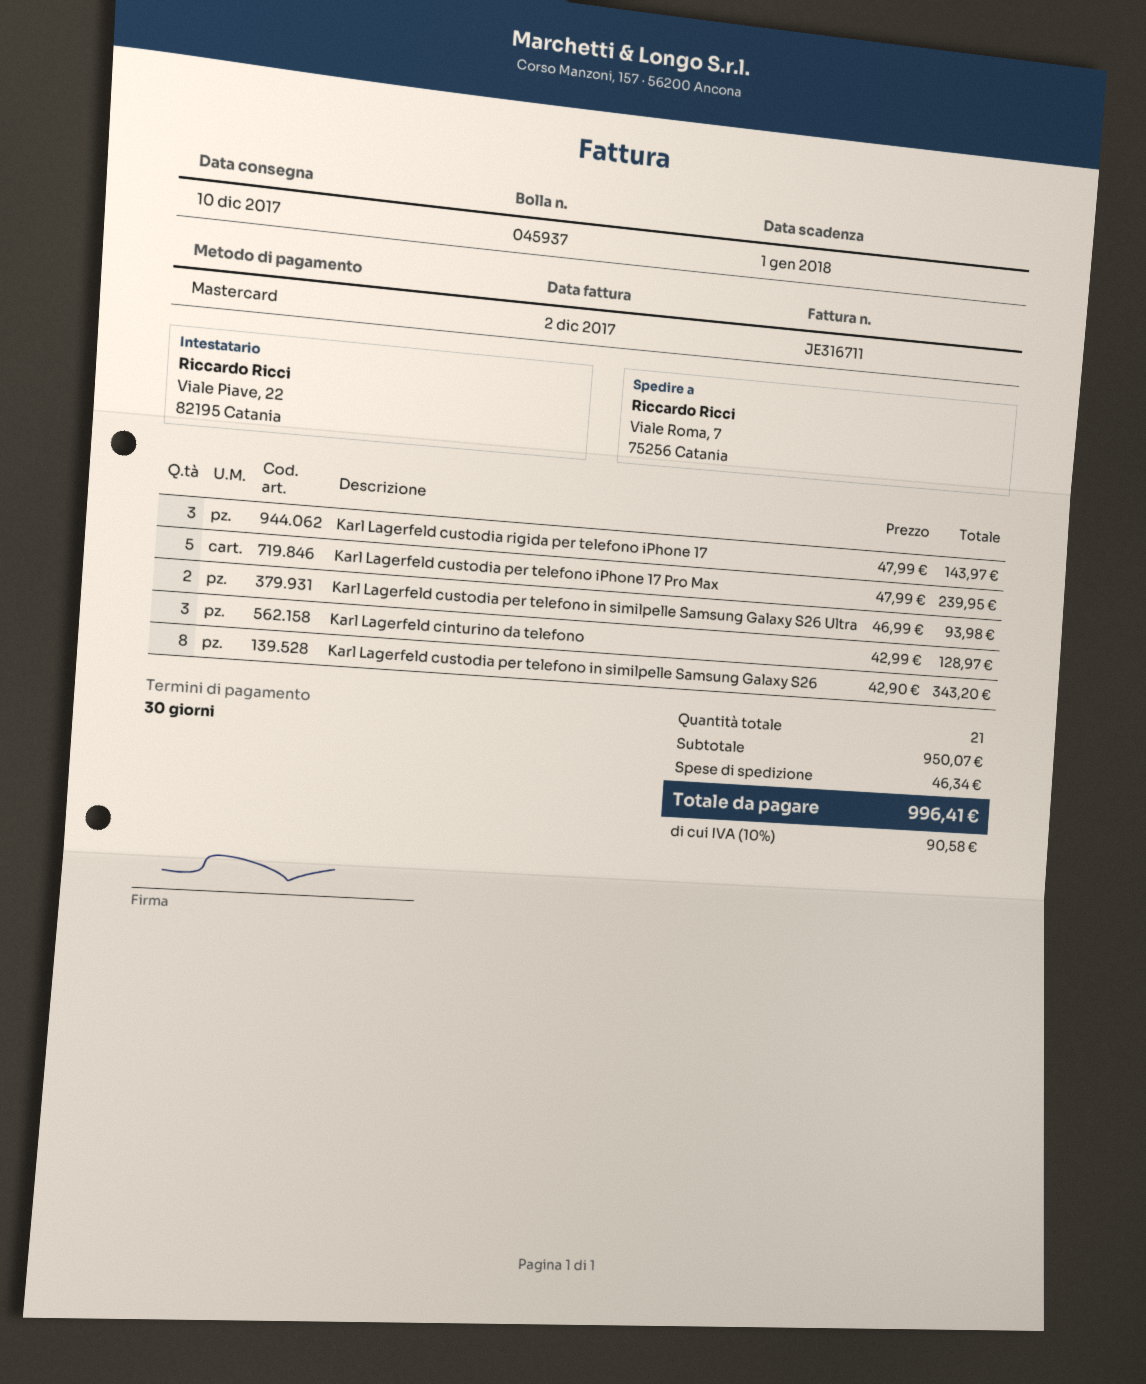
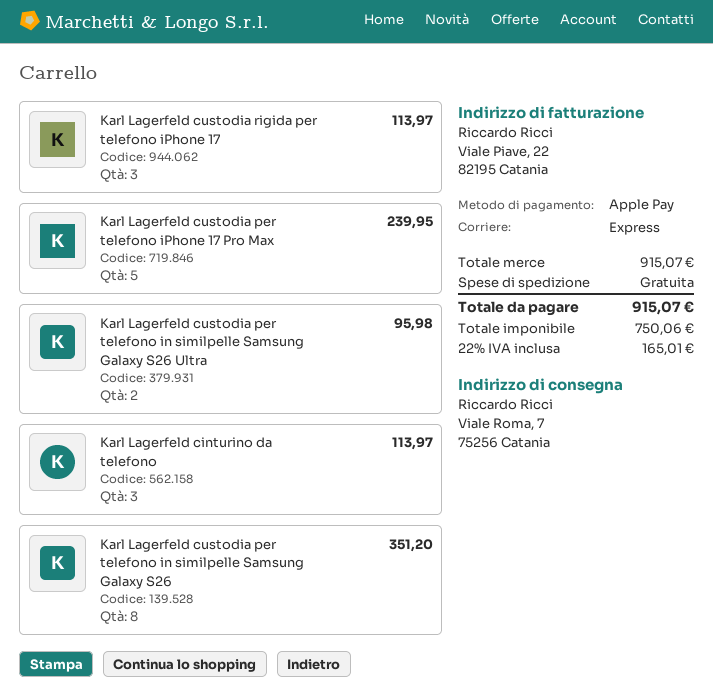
payment method: Mastercard -> Apple Pay
Karl Lagerfeld custodia rigida per telefono iPhone 17: 3 for 143.97 -> 3 for 113.97
Karl Lagerfeld custodia per telefono in similpelle Samsung Galaxy S26 Ultra: 2 for 93.98 -> 2 for 95.98
Karl Lagerfeld cinturino da telefono: 3 for 128.97 -> 3 for 113.97
Karl Lagerfeld custodia per telefono in similpelle Samsung Galaxy S26: 8 for 343.20 -> 8 for 351.20
subtotal: 950.07 -> 915.07
shipping: 46.34 -> 0.00
tax: 10% = 90.58 -> 22% = 165.01
total: 996.41 -> 915.07

